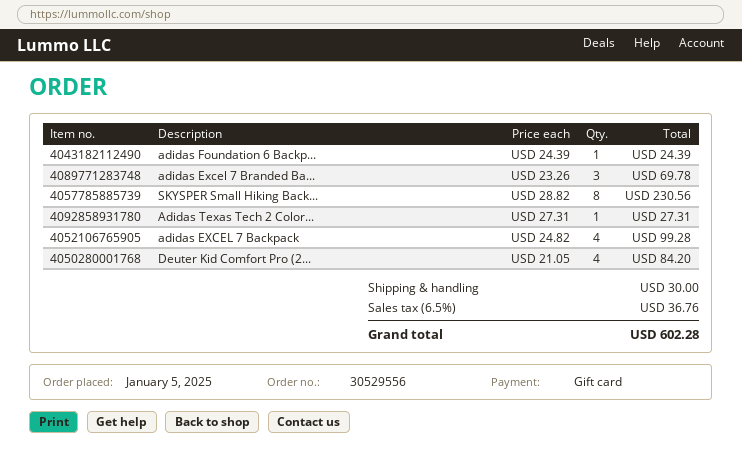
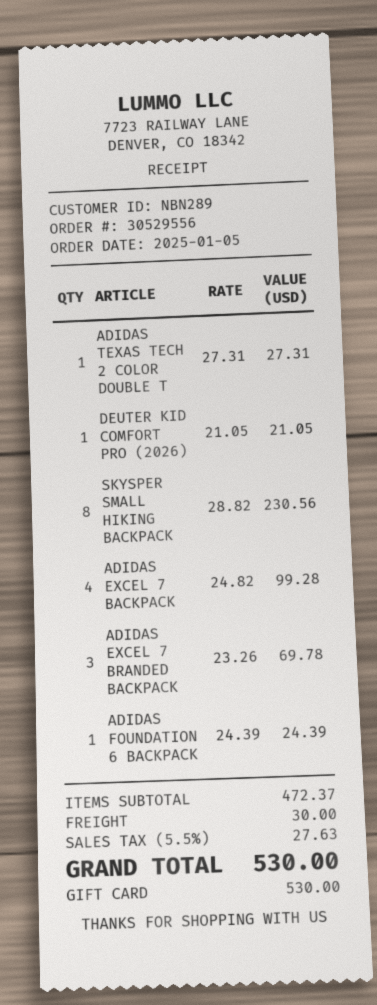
Deuter Kid Comfort Pro (2...: 4 x 21.05 = 84.20 -> 1 x 21.05 = 21.05
tax: 6.5% = 36.76 -> 5.5% = 27.63
total: 602.28 -> 530.00

